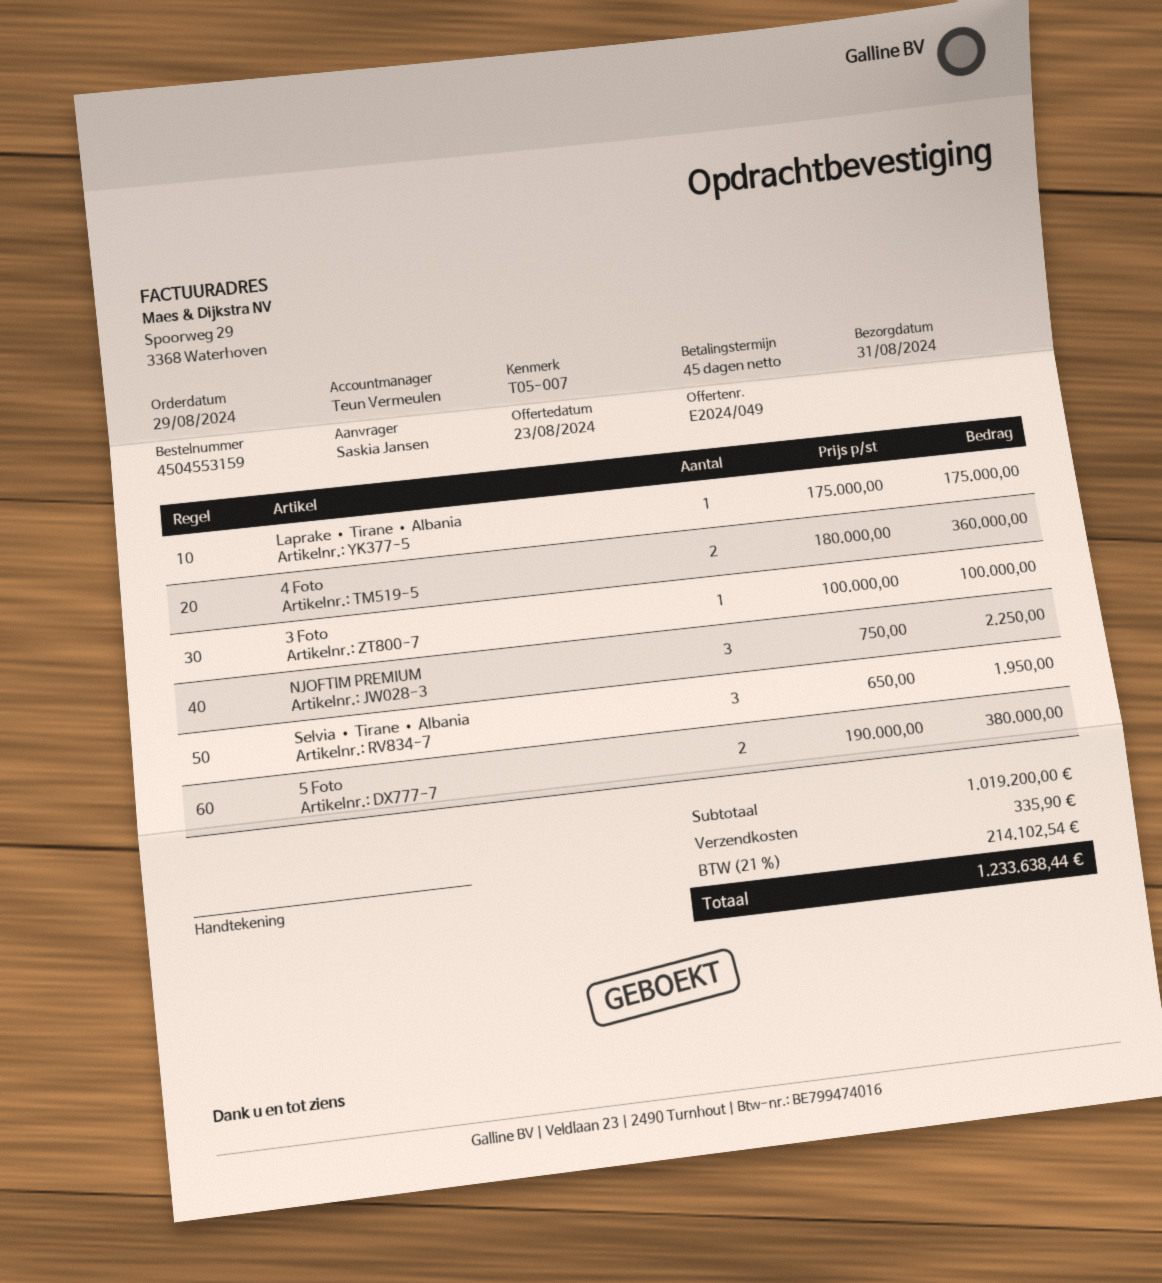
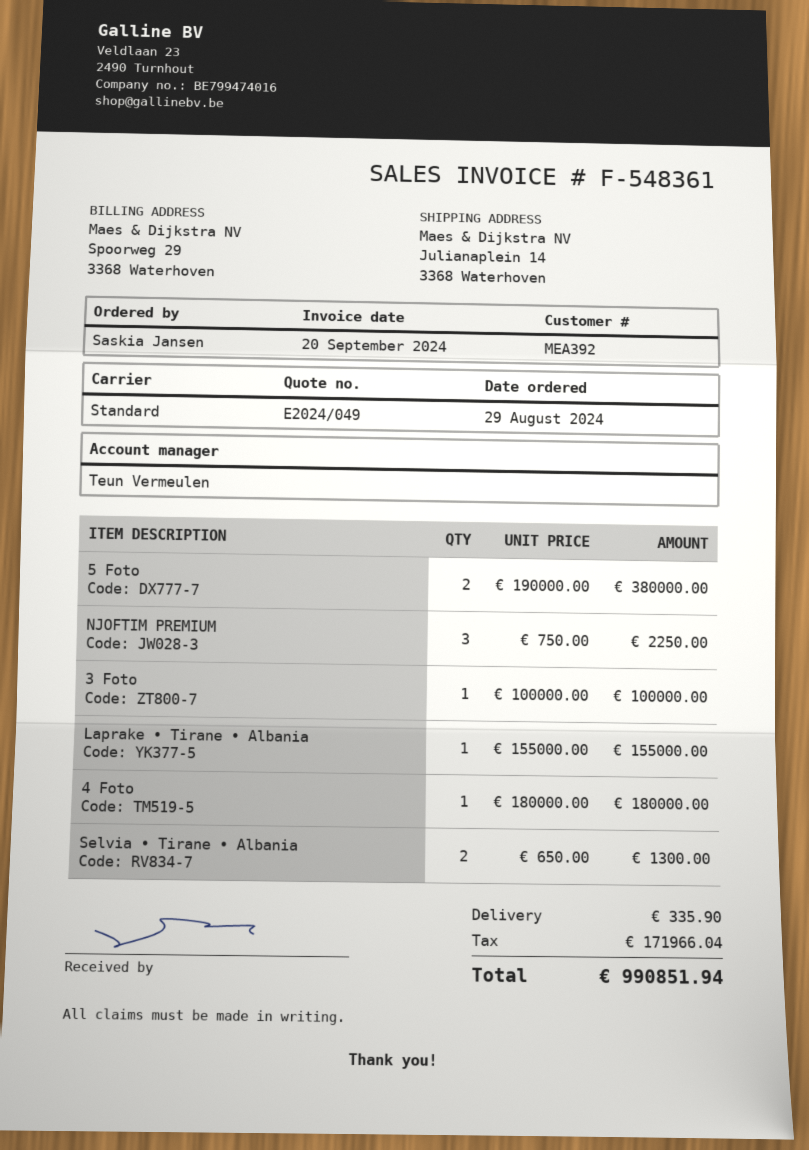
Laprake • Tirane • Albania: 1 x 175000.00 = 175000.00 -> 1 x 155000.00 = 155000.00
4 Foto: 2 x 180000.00 = 360000.00 -> 1 x 180000.00 = 180000.00
Selvia • Tirane • Albania: 3 x 650.00 = 1950.00 -> 2 x 650.00 = 1300.00
tax: 214102.54 -> 171966.04
total: 1233638.44 -> 990851.94

